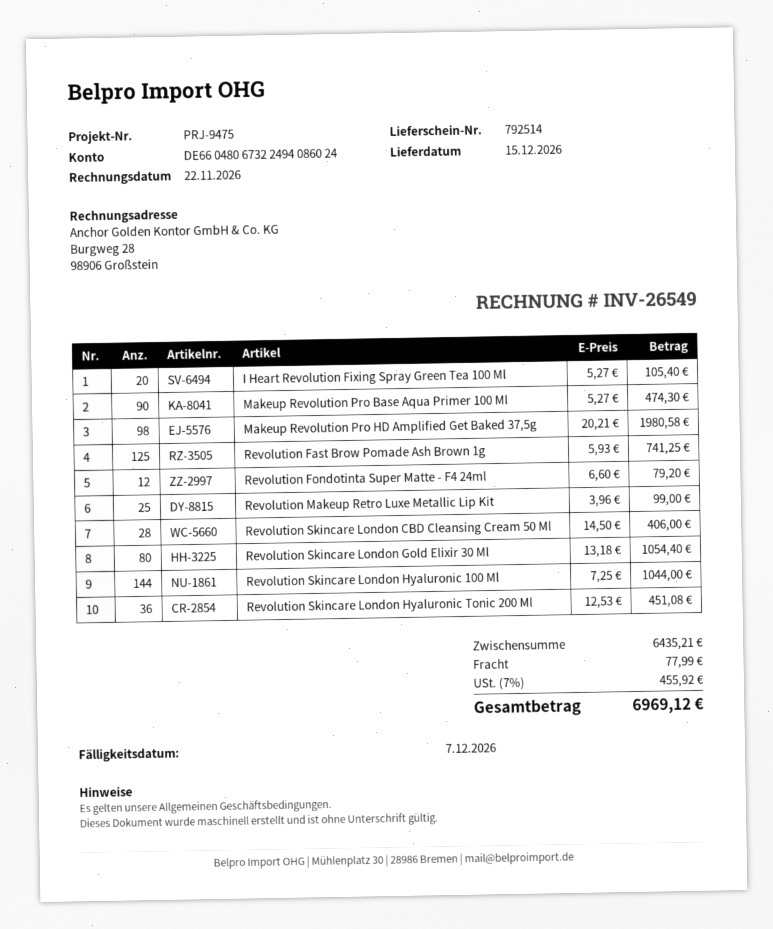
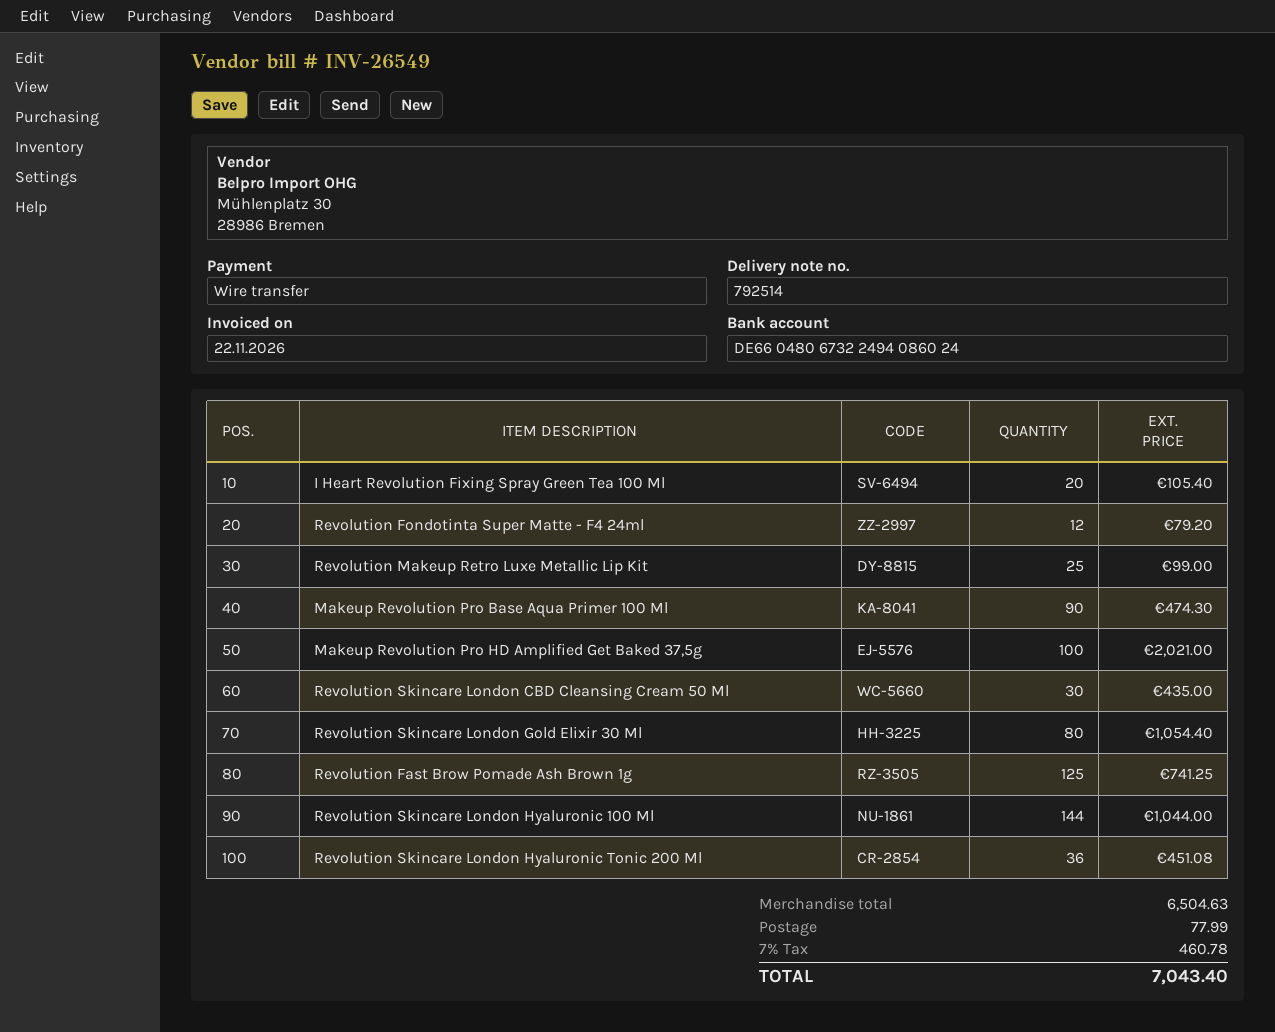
Makeup Revolution Pro HD Amplified Get Baked 37,5g: 98 for 1980.58 -> 100 for 2021.00
Revolution Skincare London CBD Cleansing Cream 50 Ml: 28 for 406.00 -> 30 for 435.00
subtotal: 6435.21 -> 6504.63
tax: 7% = 455.92 -> 7% = 460.78
total: 6969.12 -> 7043.40

